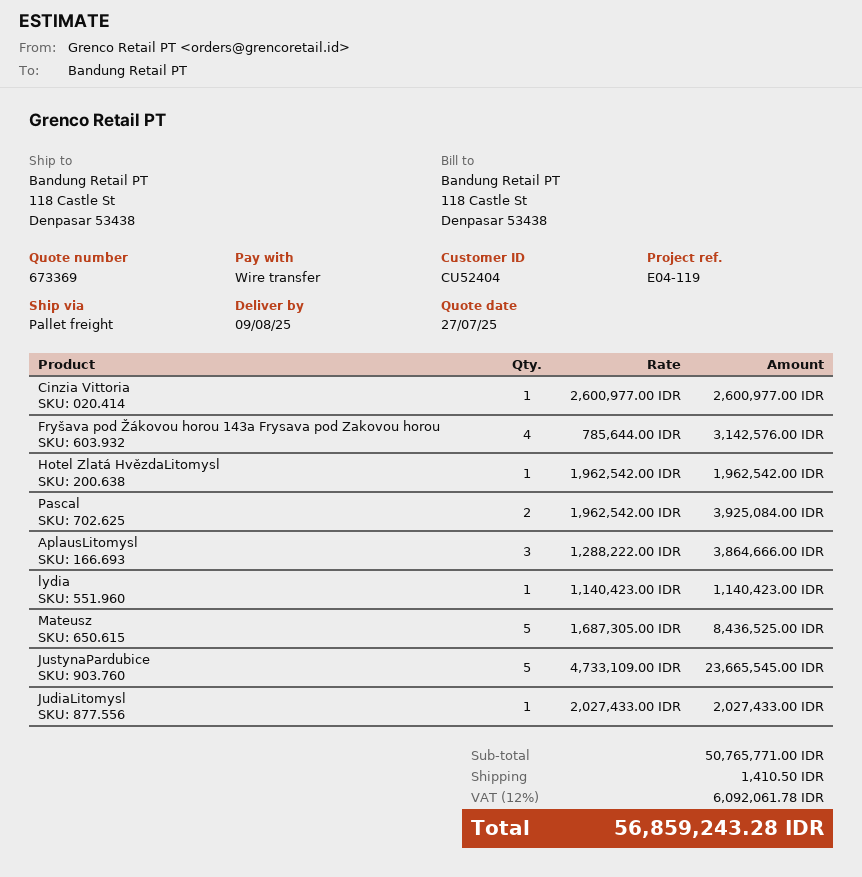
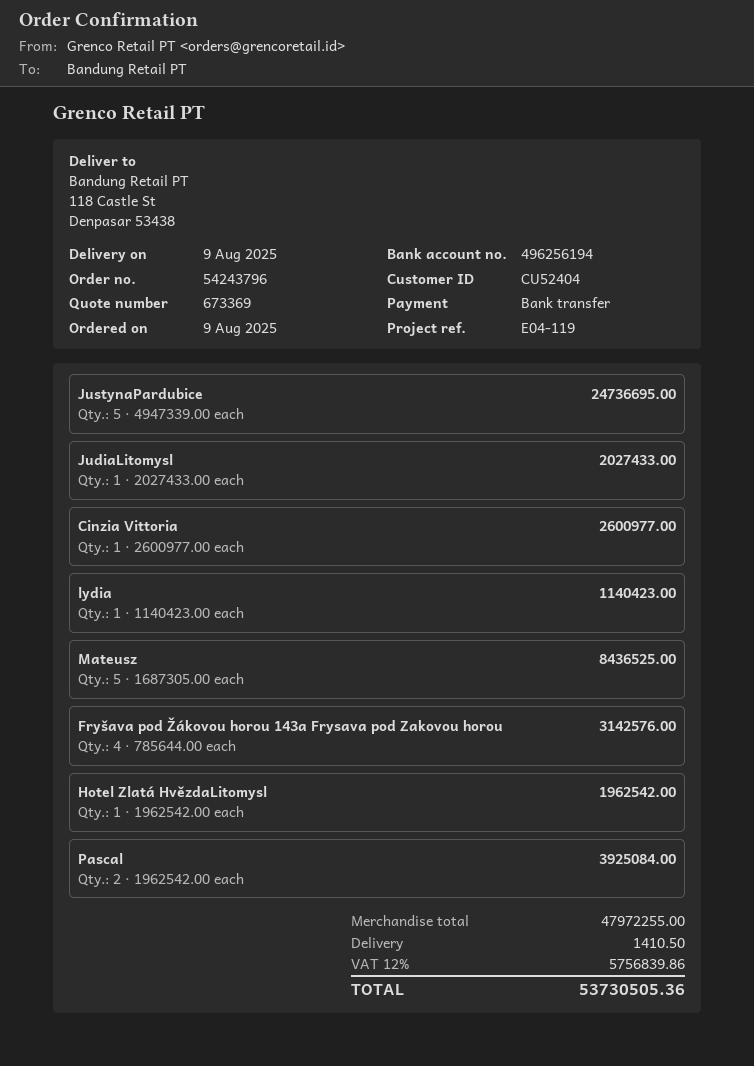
AplausLitomysl: 3 x 1288222.00 = 3864666.00 -> none
JustynaPardubice: 5 x 4733109.00 = 23665545.00 -> 5 x 4947339.00 = 24736695.00
subtotal: 50765771.00 -> 47972255.00
tax: 12% = 6092061.78 -> 12% = 5756839.86
total: 56859243.28 -> 53730505.36

